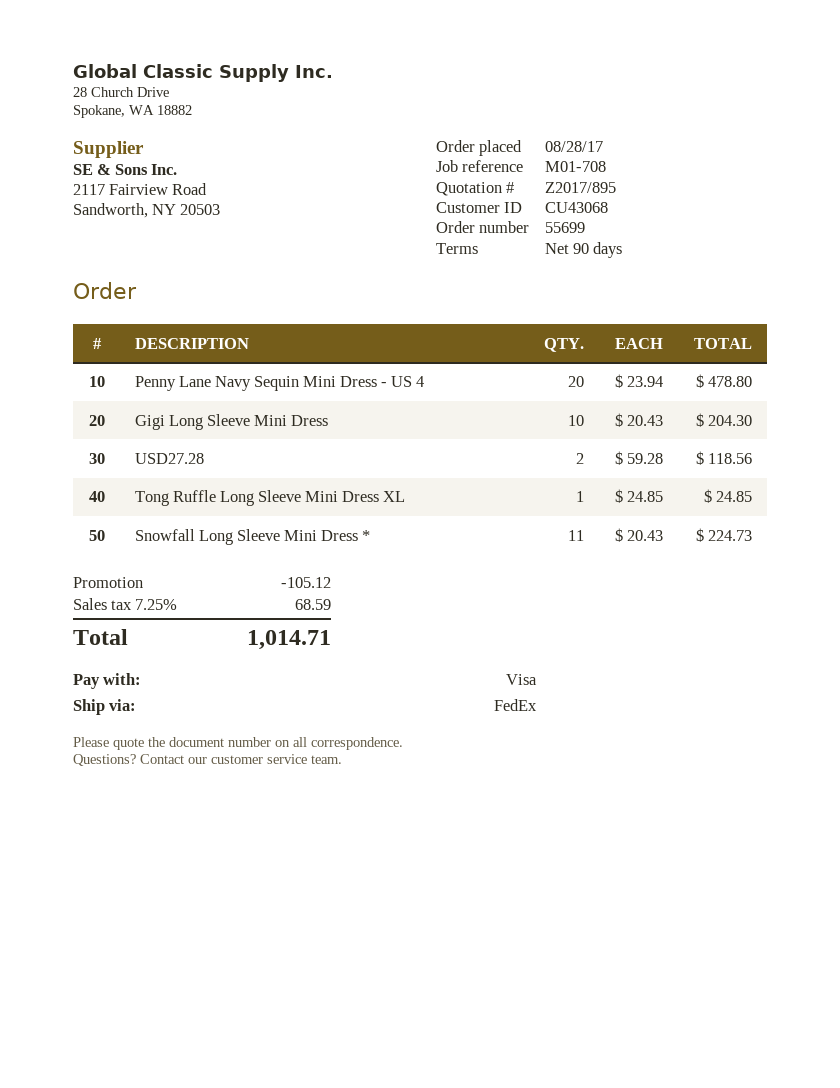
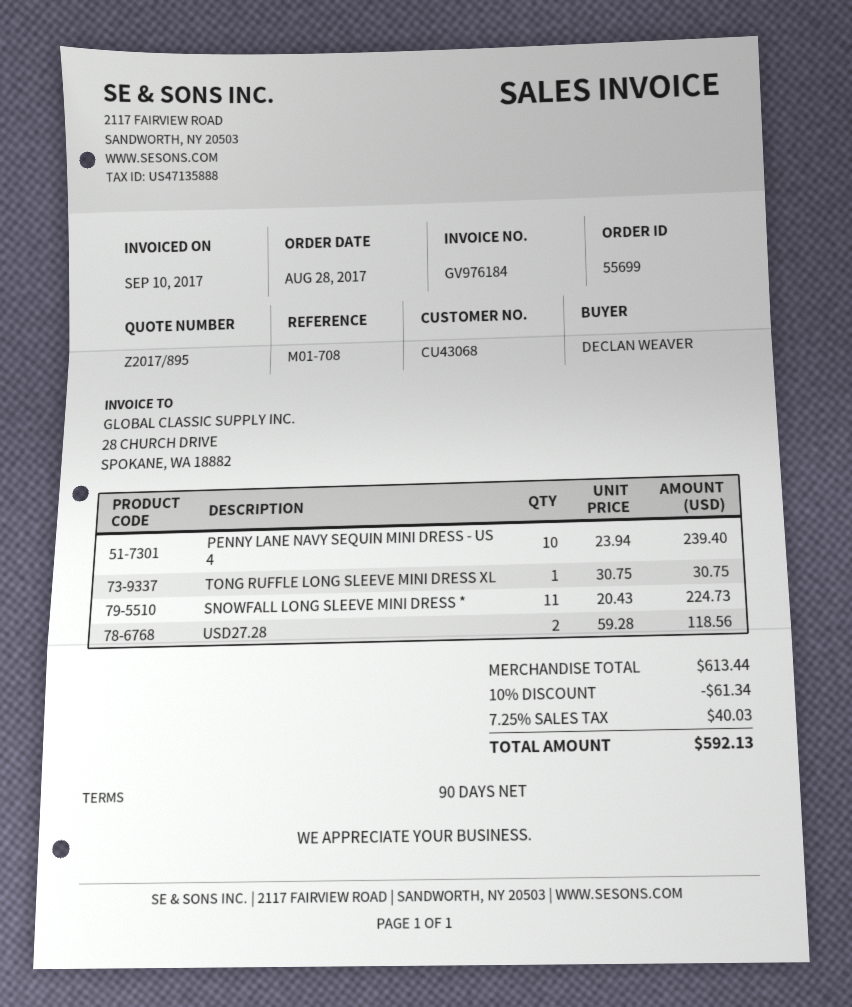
Penny Lane Navy Sequin Mini Dress - US 4: 20 x 23.94 = 478.80 -> 10 x 23.94 = 239.40
Gigi Long Sleeve Mini Dress: 10 x 20.43 = 204.30 -> none
Tong Ruffle Long Sleeve Mini Dress XL: 1 x 24.85 = 24.85 -> 1 x 30.75 = 30.75
discount: 105.12 -> 61.34
tax: 7.25% = 68.59 -> 7.25% = 40.03
total: 1014.71 -> 592.13

